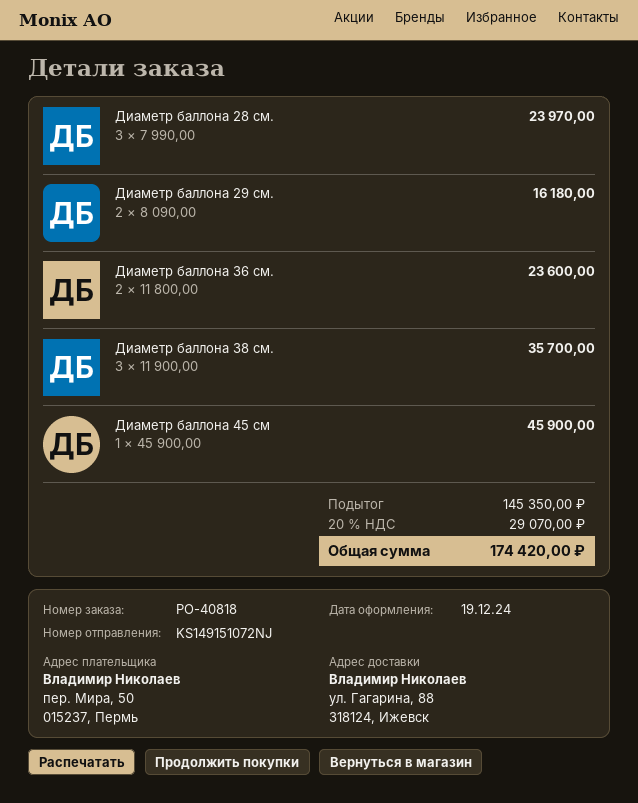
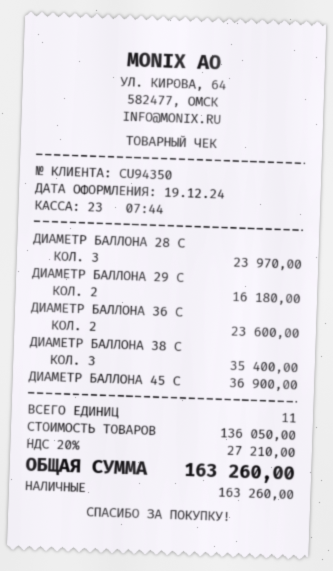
Диаметр баллона 38 см.: 3 for 35700.00 -> 3 for 35400.00
Диаметр баллона 45 см: 1 for 45900.00 -> 1 for 36900.00
subtotal: 145350.00 -> 136050.00
tax: 20% = 29070.00 -> 20% = 27210.00
total: 174420.00 -> 163260.00

